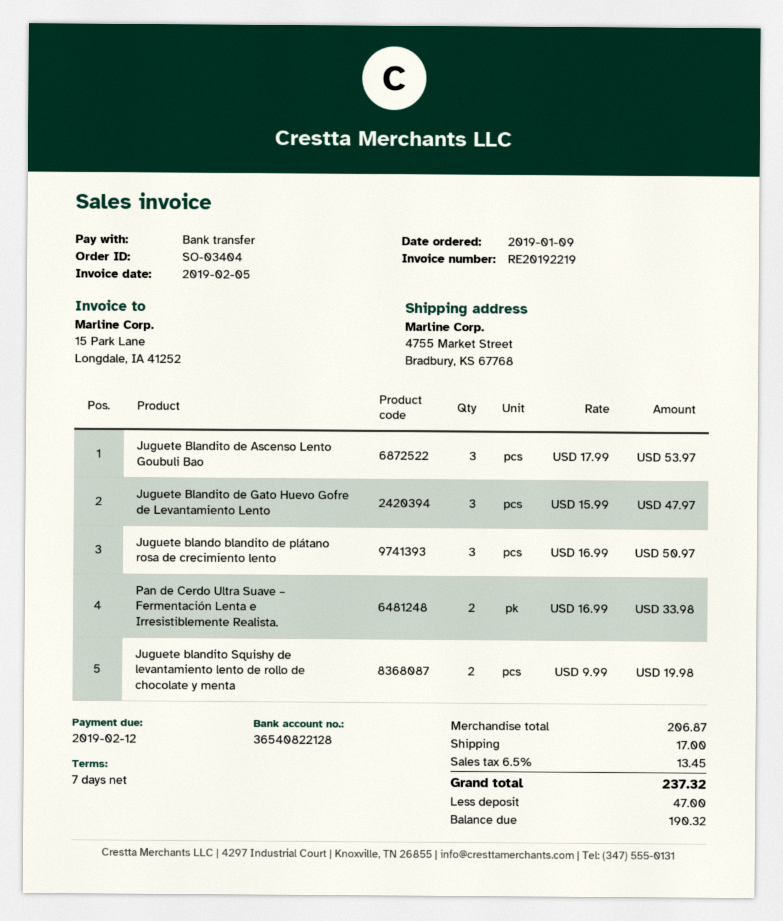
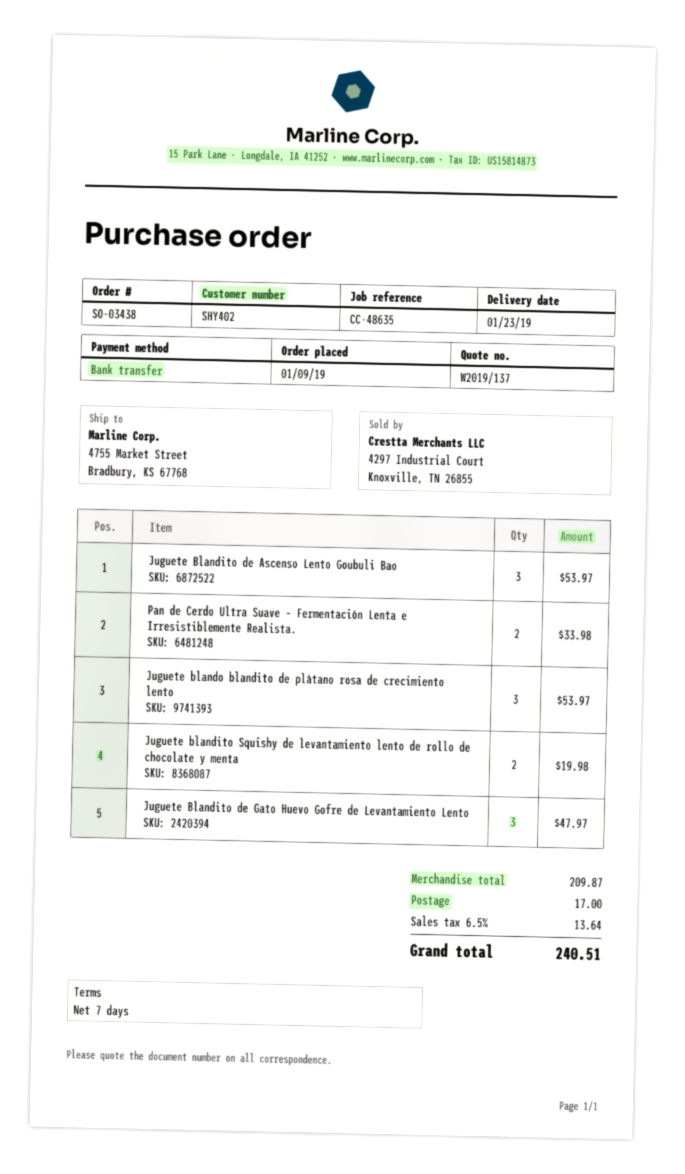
order number: SO-03404 -> SO-03438
Juguete blando blandito de plátano rosa de crecimiento lento: 3 for 50.97 -> 3 for 53.97
subtotal: 206.87 -> 209.87
tax: 6.5% = 13.45 -> 6.5% = 13.64
total: 237.32 -> 240.51

